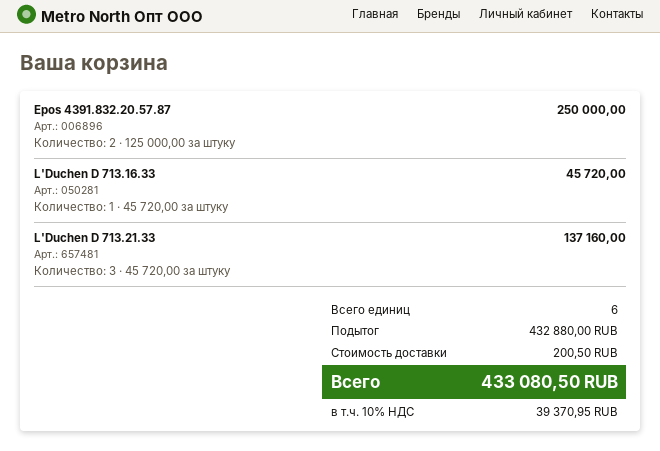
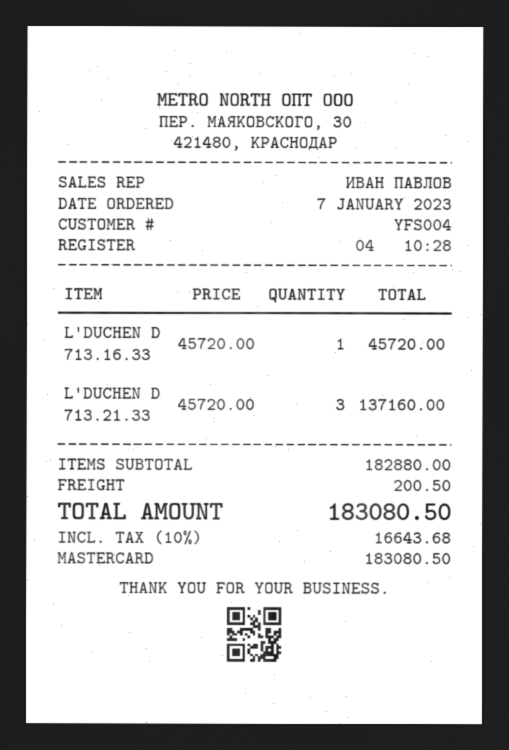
Epos 4391.832.20.57.87: 2 x 125000.00 = 250000.00 -> none
subtotal: 432880.00 -> 182880.00
tax: 10% = 39370.95 -> 10% = 16643.68
total: 433080.50 -> 183080.50

